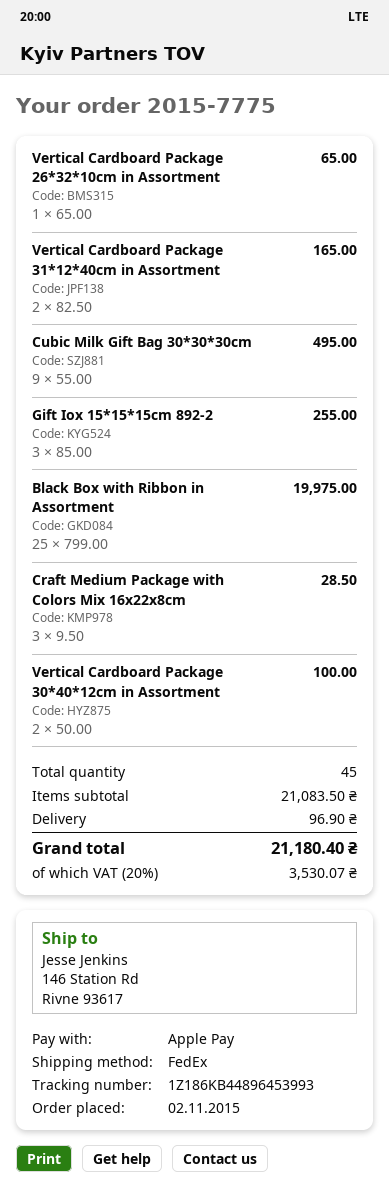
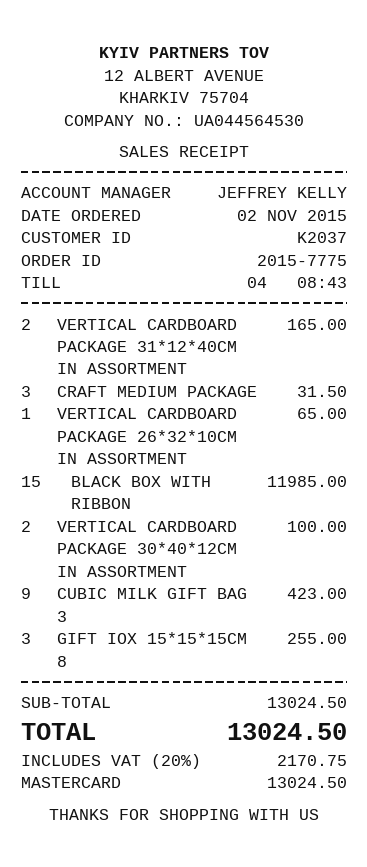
payment method: Apple Pay -> Mastercard
Cubic Milk Gift Bag 30*30*30cm: 9 for 495.00 -> 9 for 423.00
Black Box with Ribbon in Assortment: 25 for 19975.00 -> 15 for 11985.00
Craft Medium Package with Colors Mix 16х22х8cm: 3 for 28.50 -> 3 for 31.50
subtotal: 21083.50 -> 13024.50
shipping: 96.90 -> none
tax: 20% = 3530.07 -> 20% = 2170.75
total: 21180.40 -> 13024.50

